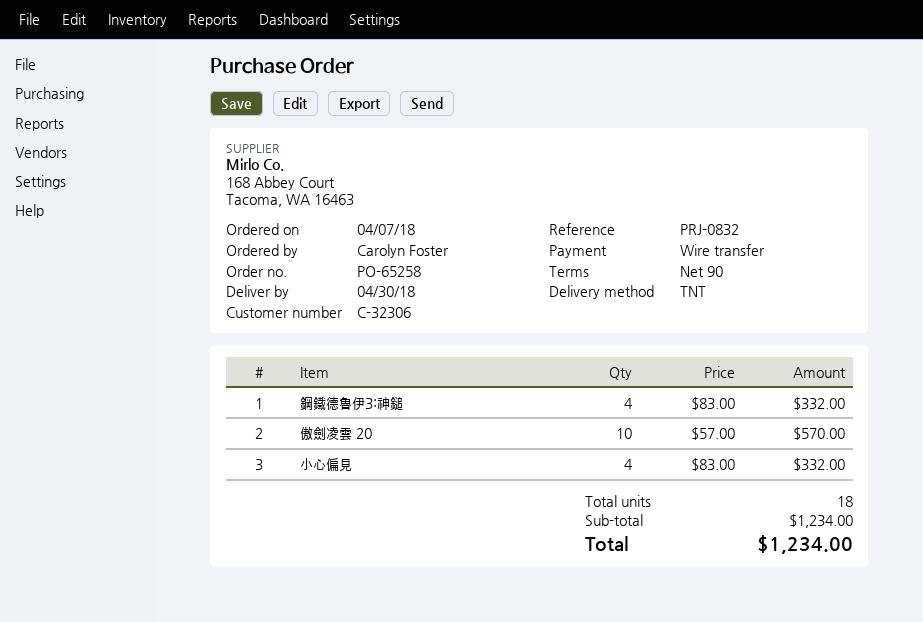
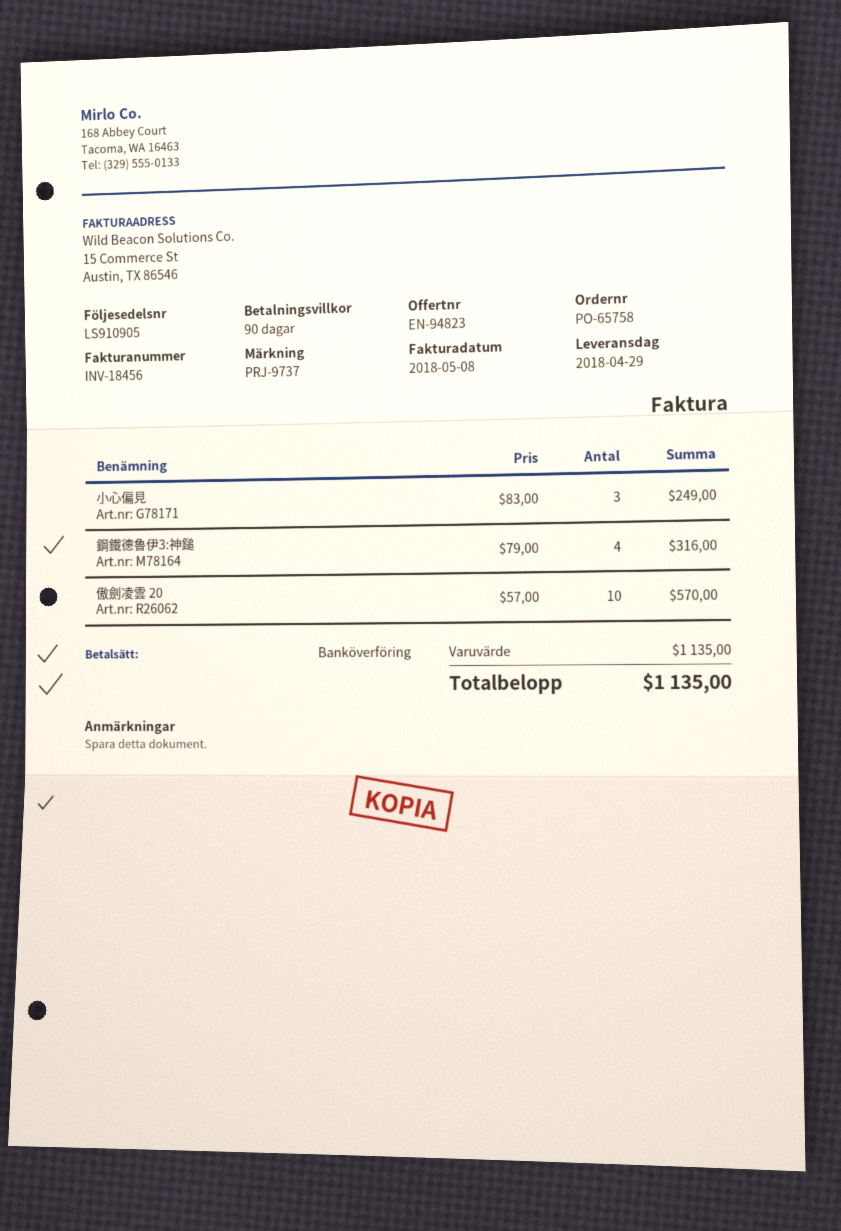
order number: PO-65258 -> PO-65758
delivery date: 2018-04-30 -> 2018-04-29
reference: PRJ-0832 -> PRJ-9737
鋼鐵德魯伊3:神鎚: 4 x 83.00 = 332.00 -> 4 x 79.00 = 316.00
小心偏見: 4 x 83.00 = 332.00 -> 3 x 83.00 = 249.00
subtotal: 1234.00 -> 1135.00
total: 1234.00 -> 1135.00

